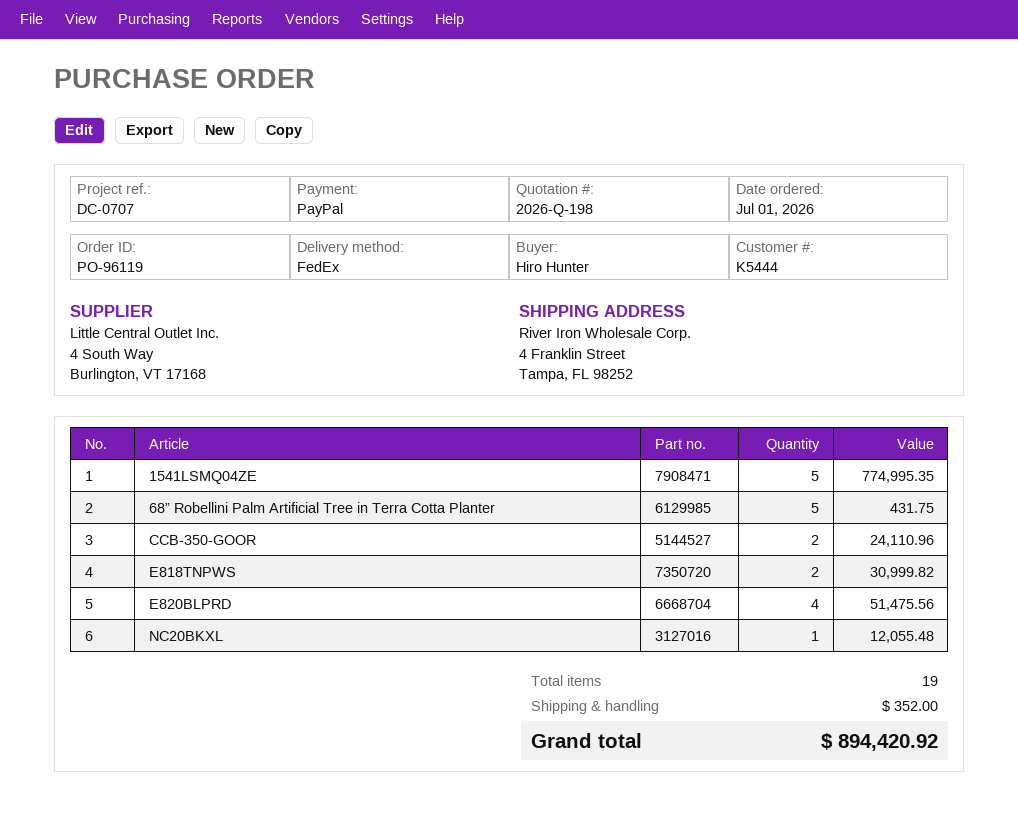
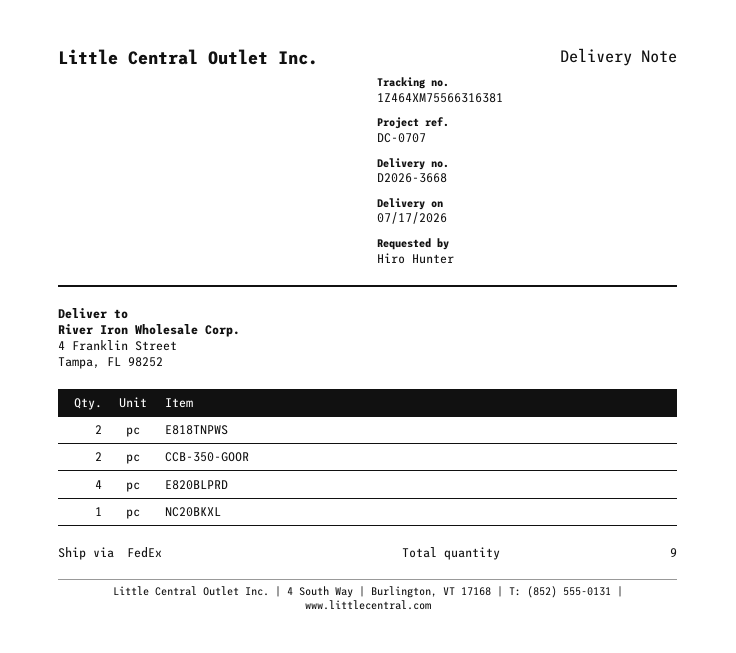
1541LSMQ04ZE: 5 -> none
68” Robellini Palm Artificial Tree in Terra Cotta Planter: 5 -> none
total quantity: 19 -> 9

